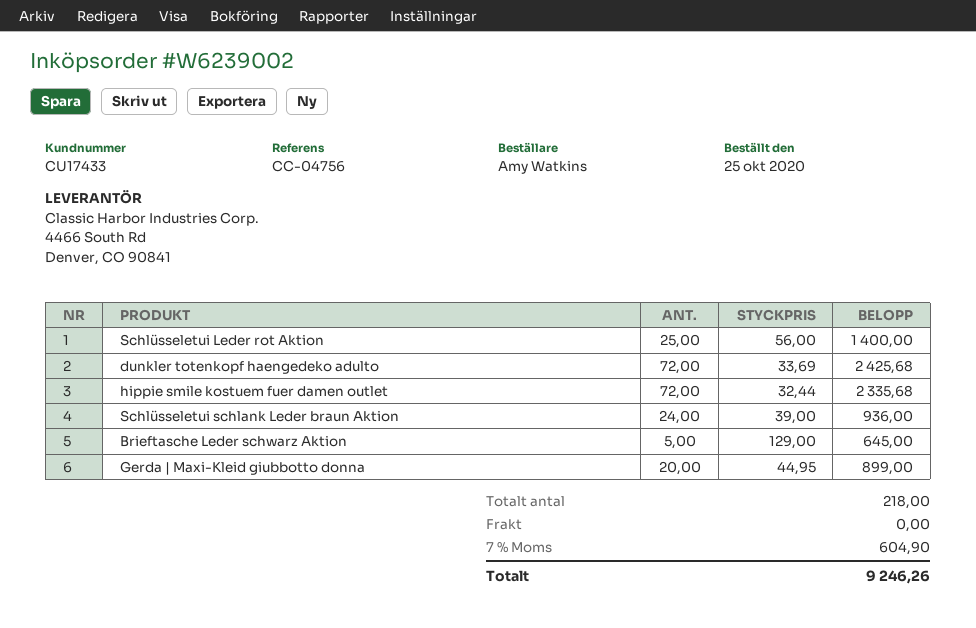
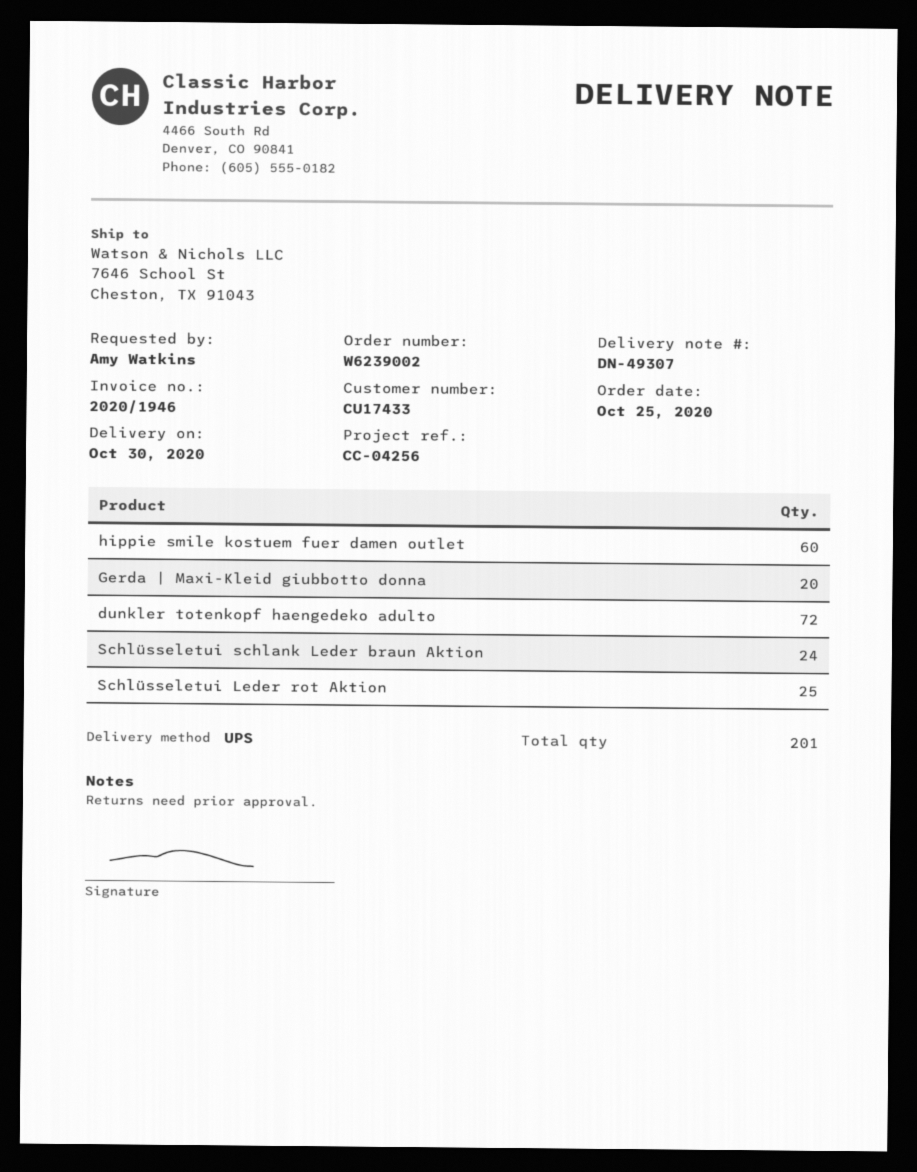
reference: CC-04756 -> CC-04256
hippie smile kostuem fuer damen outlet: 72 -> 60
Brieftasche Leder schwarz Aktion: 5 -> none
total quantity: 218 -> 201

